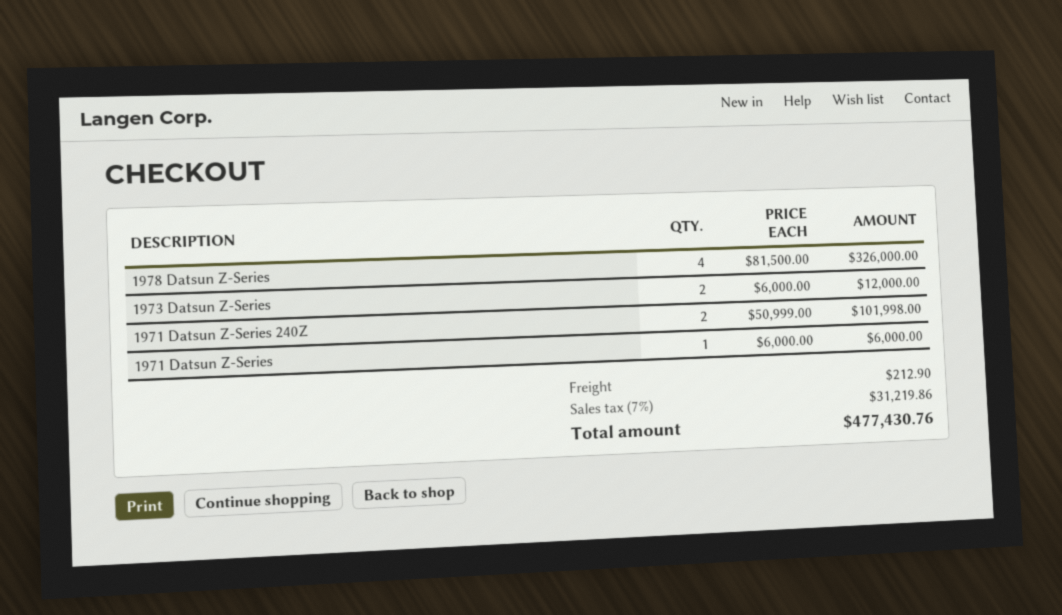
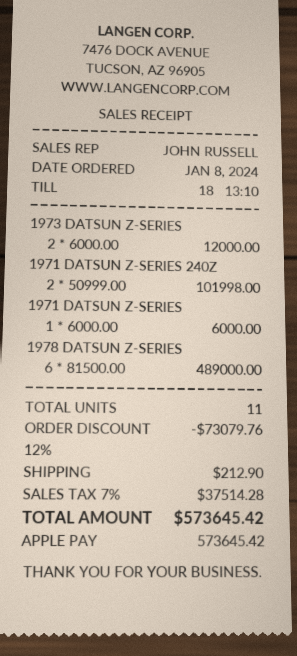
1978 Datsun Z-Series: 4 x 81500.00 = 326000.00 -> 6 x 81500.00 = 489000.00
discount: none -> 12% = 73079.76
tax: 7% = 31219.86 -> 7% = 37514.28
total: 477430.76 -> 573645.42

